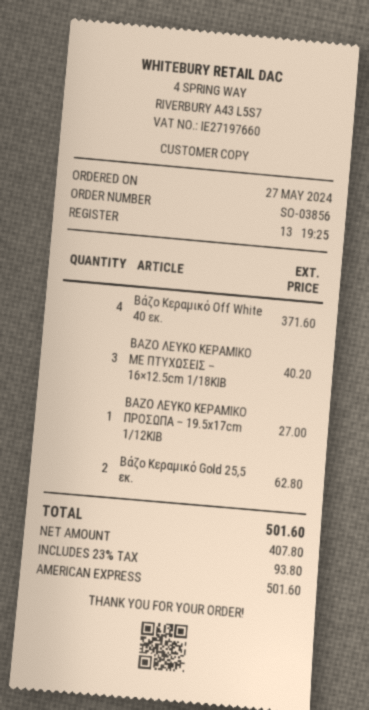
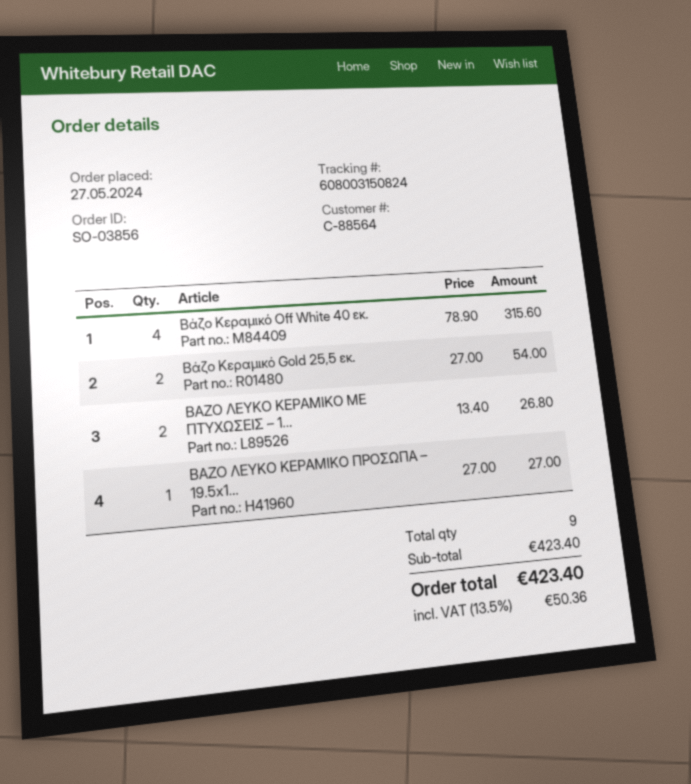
Βάζο Κεραμικό Off White 40 εκ.: 4 for 371.60 -> 4 for 315.60
ΒΑΖΟ ΛΕΥΚΟ ΚΕΡΑΜΙΚΟ ΜΕ ΠΤΥΧΩΣΕΙΣ – 16×12.5cm 1/18ΚΙΒ: 3 for 40.20 -> 2 for 26.80
Βάζο Κεραμικό Gold 25,5 εκ.: 2 for 62.80 -> 2 for 54.00
tax: 23% = 93.80 -> 13.5% = 50.36
total: 501.60 -> 423.40

